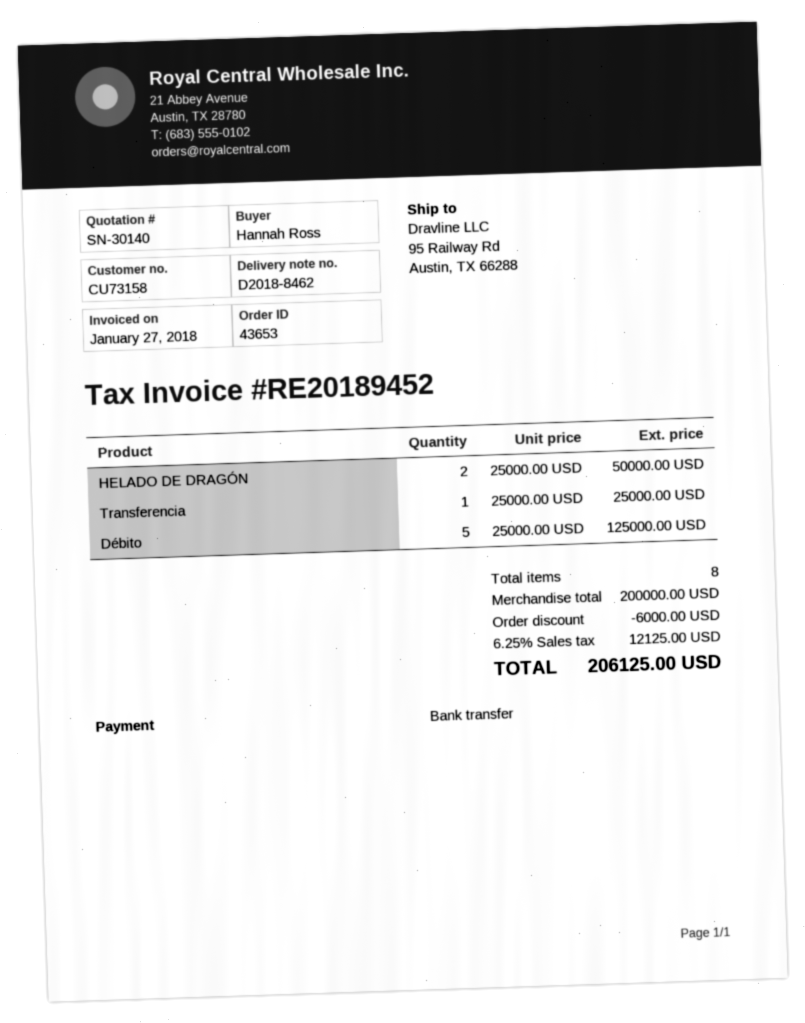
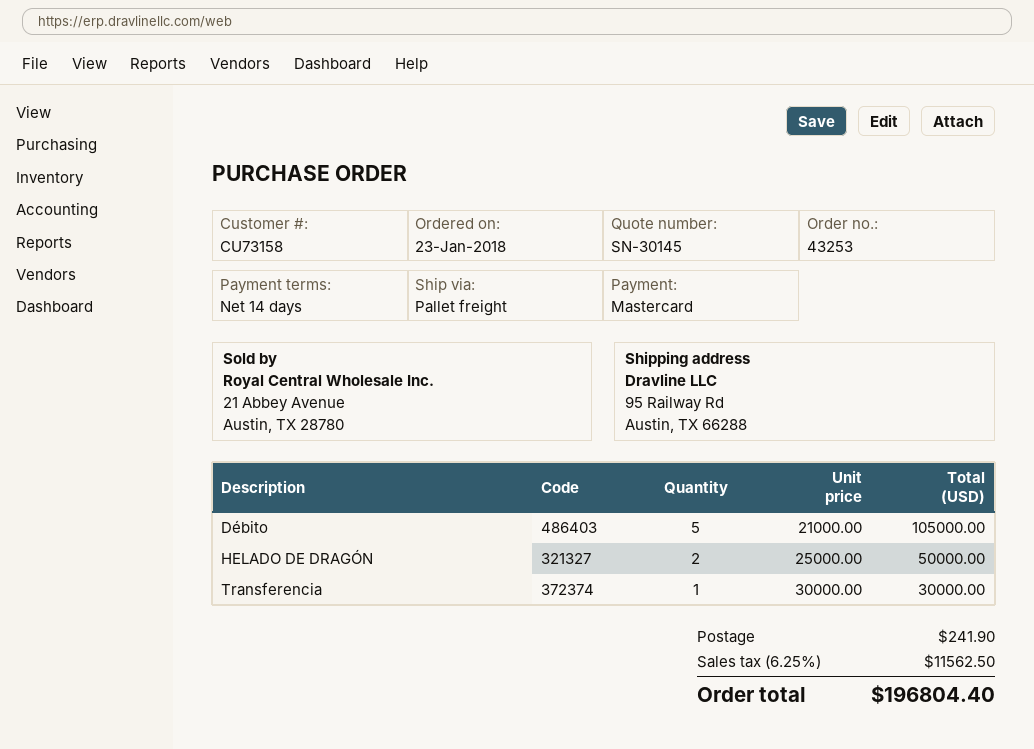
quote number: SN-30140 -> SN-30145
order number: 43653 -> 43253
payment method: bank transfer -> Mastercard
Transferencia: 1 x 25000.00 = 25000.00 -> 1 x 30000.00 = 30000.00
Débito: 5 x 25000.00 = 125000.00 -> 5 x 21000.00 = 105000.00
discount: 6000.00 -> none
shipping: none -> 241.90
tax: 6.25% = 12125.00 -> 6.25% = 11562.50
total: 206125.00 -> 196804.40

